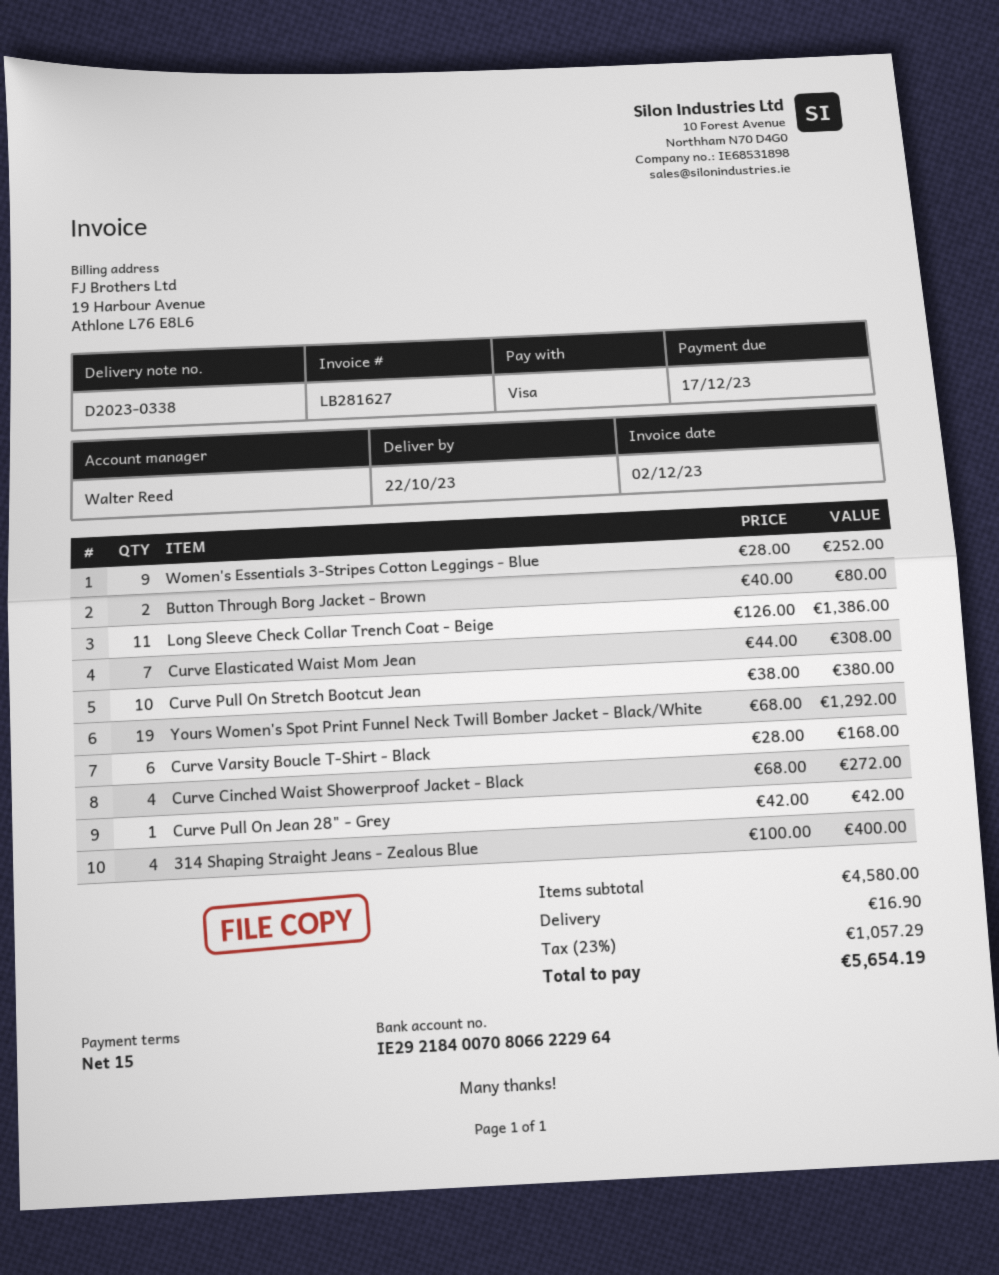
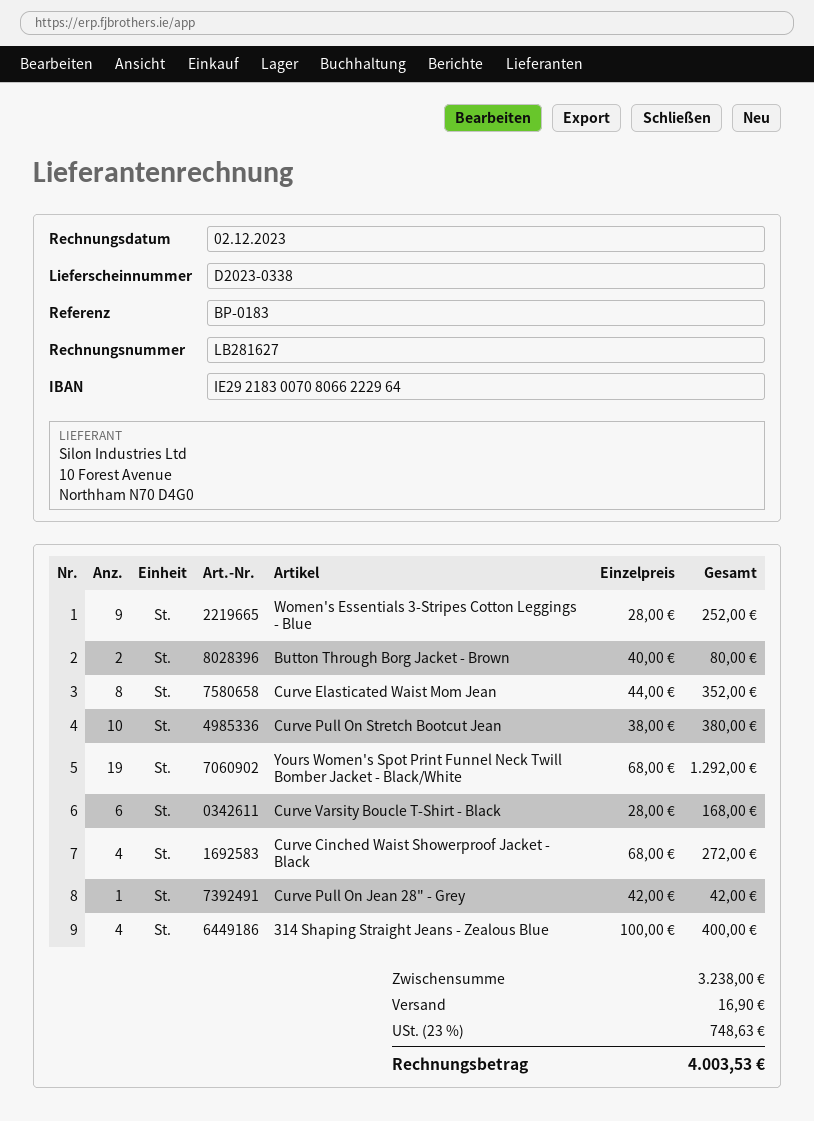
bank account: IE29218400708066222964 -> IE29218300708066222964
Long Sleeve Check Collar Trench Coat - Beige: 11 x 126.00 = 1386.00 -> none
Curve Elasticated Waist Mom Jean: 7 x 44.00 = 308.00 -> 8 x 44.00 = 352.00
subtotal: 4580.00 -> 3238.00
tax: 23% = 1057.29 -> 23% = 748.63
total: 5654.19 -> 4003.53

